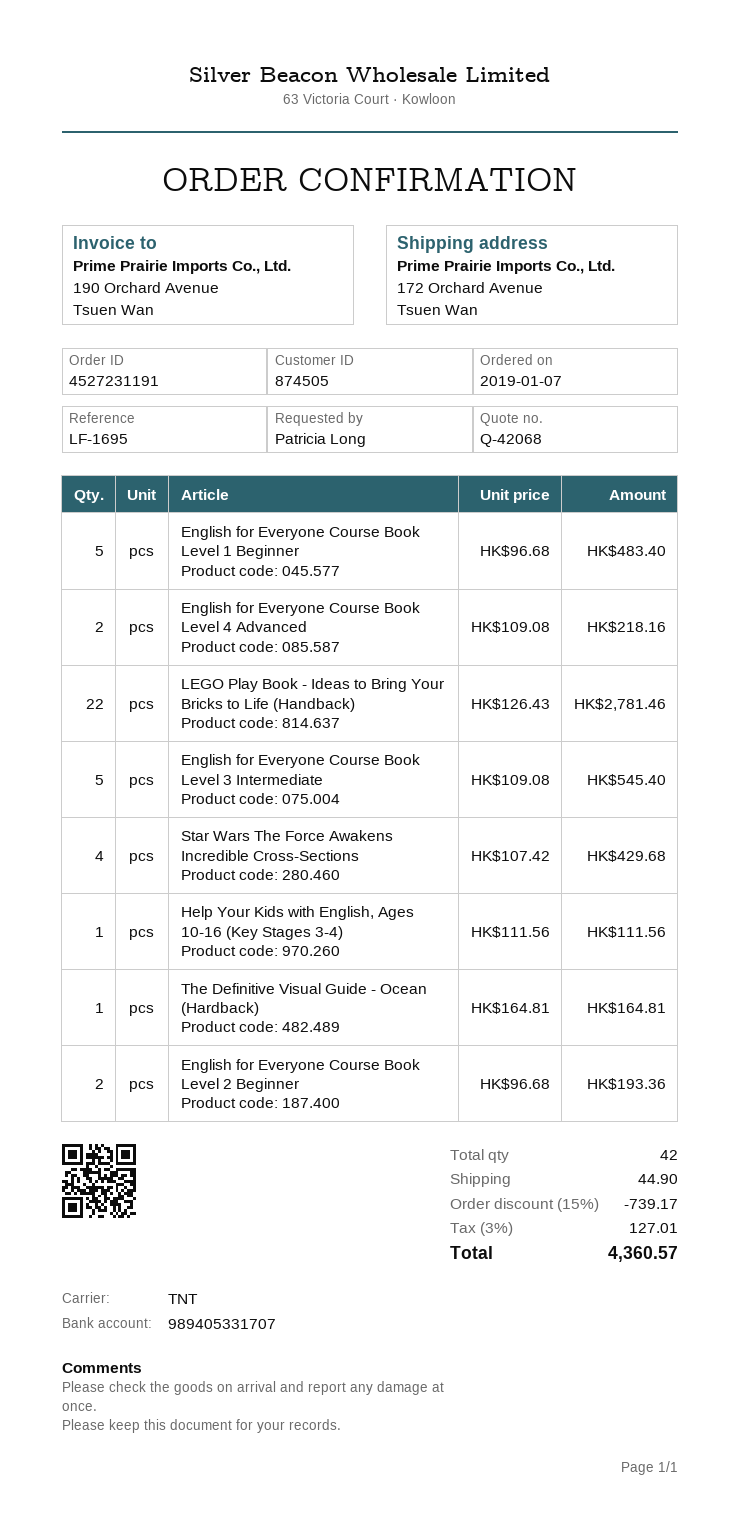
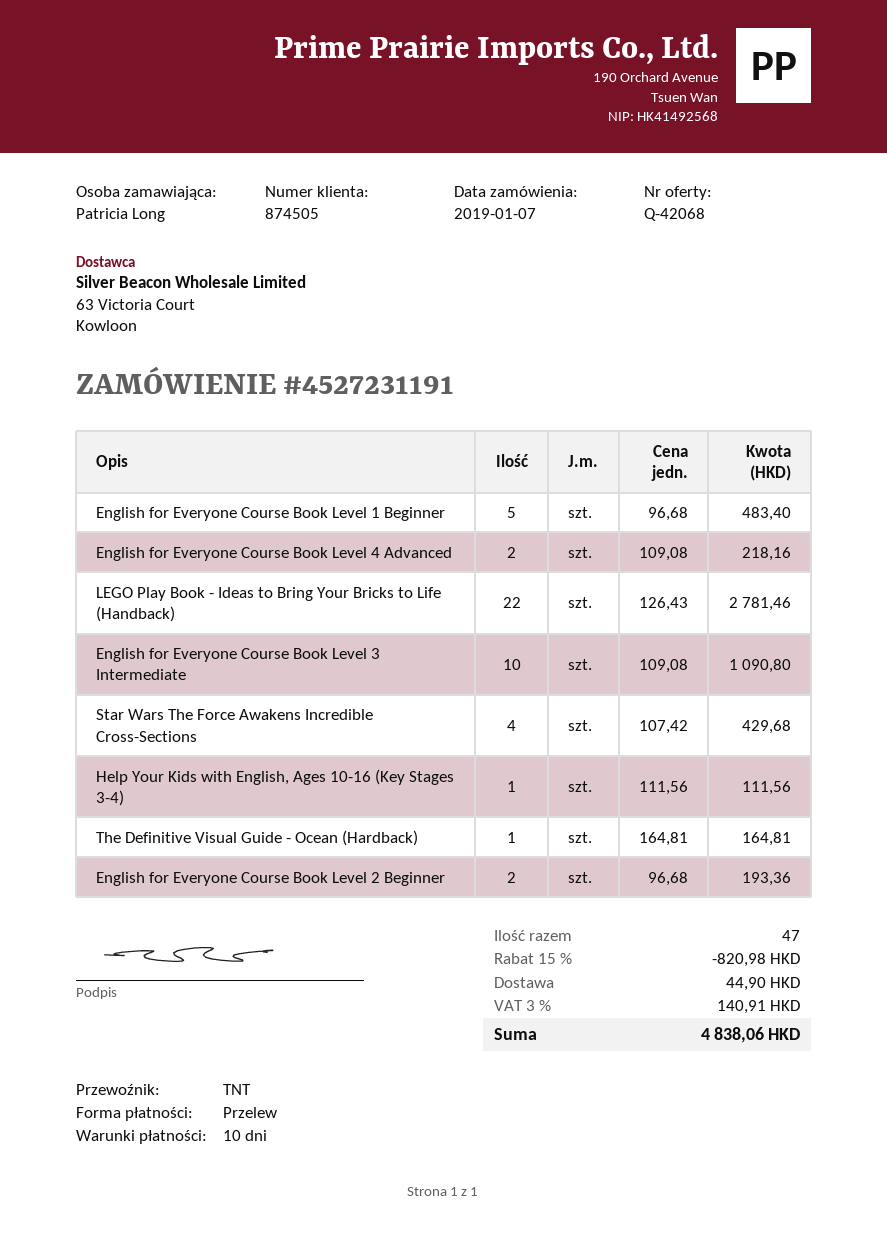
English for Everyone Course Book Level 3 Intermediate: 5 x 109.08 = 545.40 -> 10 x 109.08 = 1090.80
total quantity: 42 -> 47
discount: 15% = 739.17 -> 15% = 820.98
tax: 3% = 127.01 -> 3% = 140.91
total: 4360.57 -> 4838.06

